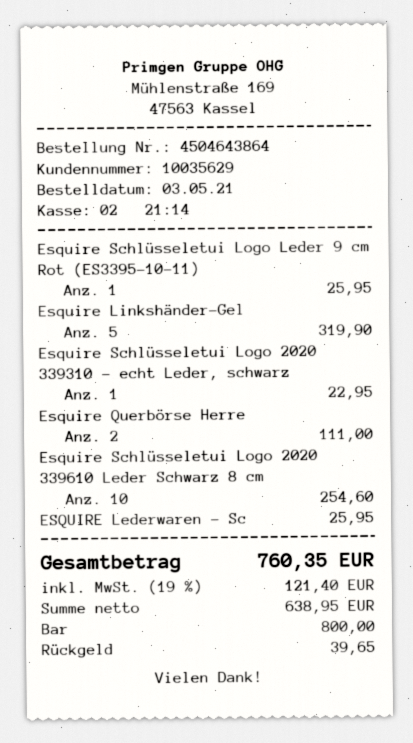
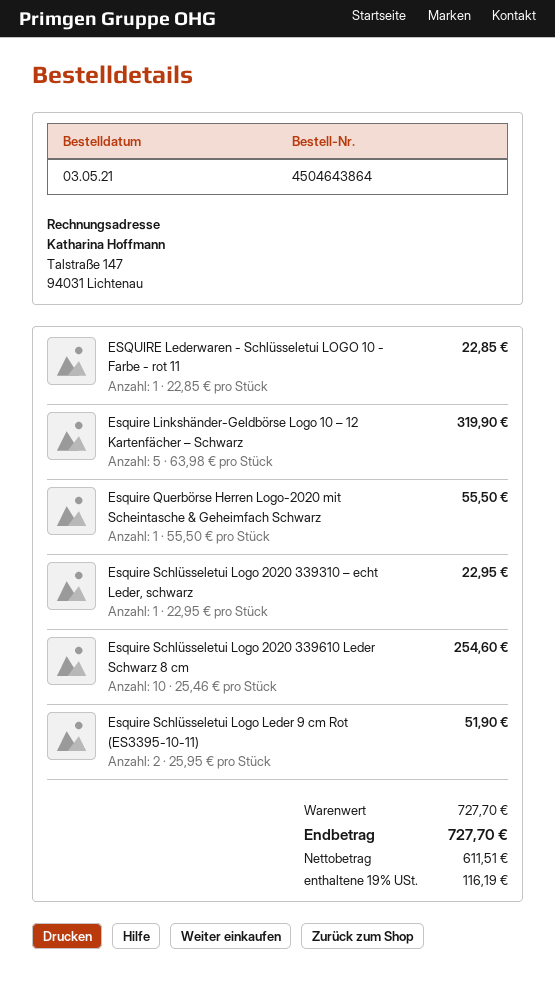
Esquire Schlüsseletui Logo Leder 9 cm Rot (ES3395-10-11): 1 for 25.95 -> 2 for 51.90
Esquire Querbörse Herre: 2 for 111.00 -> 1 for 55.50
ESQUIRE Lederwaren - Sc: 1 for 25.95 -> 1 for 22.85
net: 638.95 -> 611.51
tax: 19% = 121.40 -> 19% = 116.19
total: 760.35 -> 727.70

